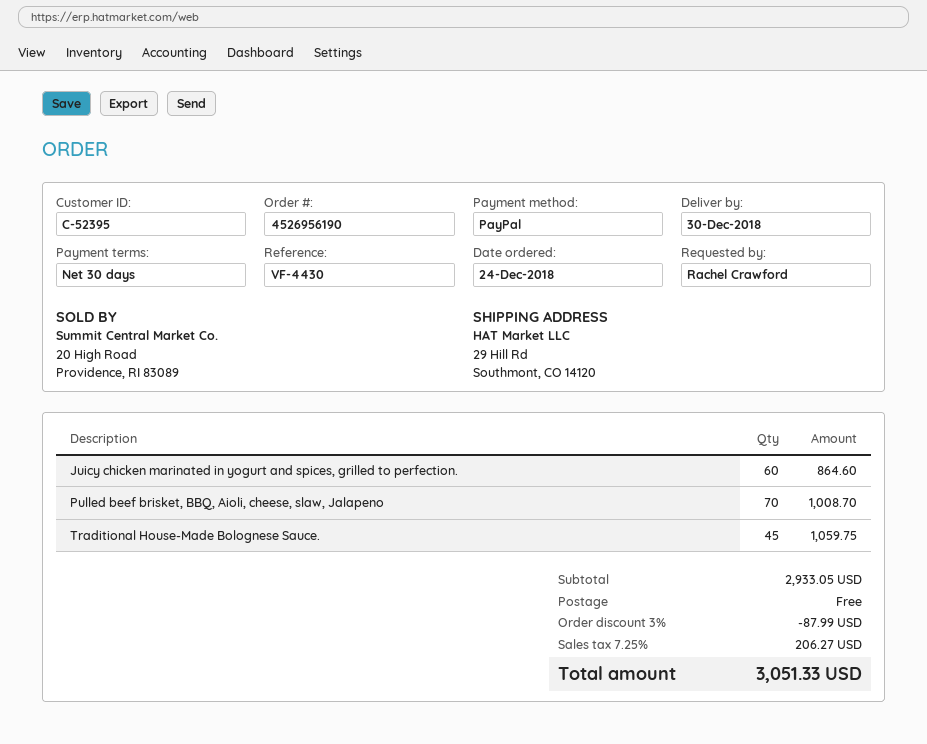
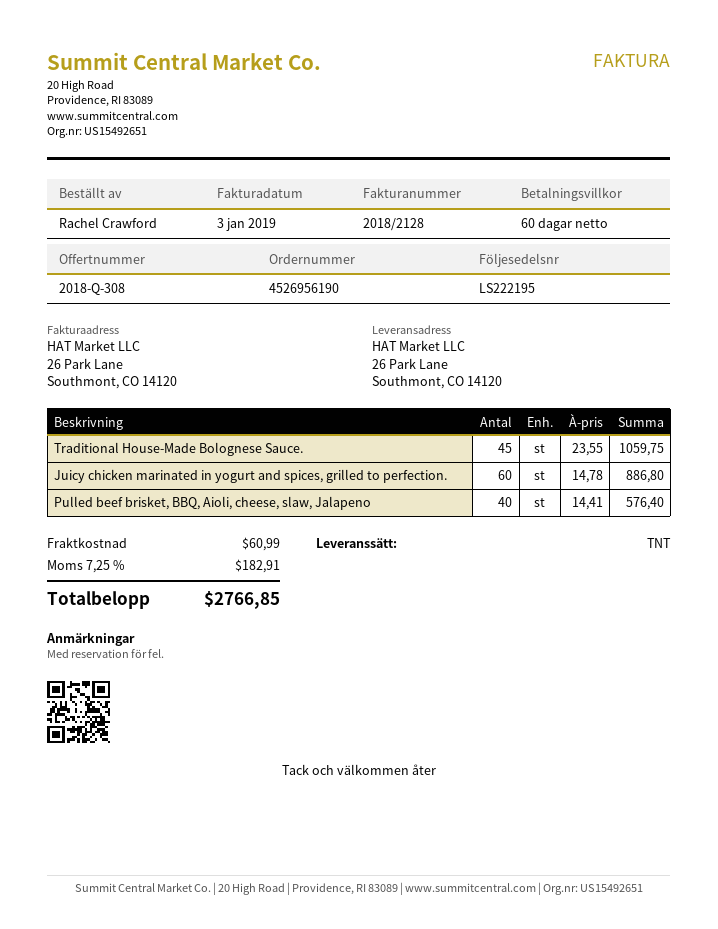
payment terms: 30 days -> 60 days
ship to: 29 Hill Rd, Southmont, CO 14120 -> 26 Park Lane, Southmont, CO 14120
Juicy chicken marinated in yogurt and spices, grilled to perfection.: 60 for 864.60 -> 60 for 886.80
Pulled beef brisket, BBQ, Aioli, cheese, slaw, Jalapeno: 70 for 1008.70 -> 40 for 576.40
discount: 3% = 87.99 -> none
shipping: 0.00 -> 60.99
tax: 7.25% = 206.27 -> 7.25% = 182.91
total: 3051.33 -> 2766.85

